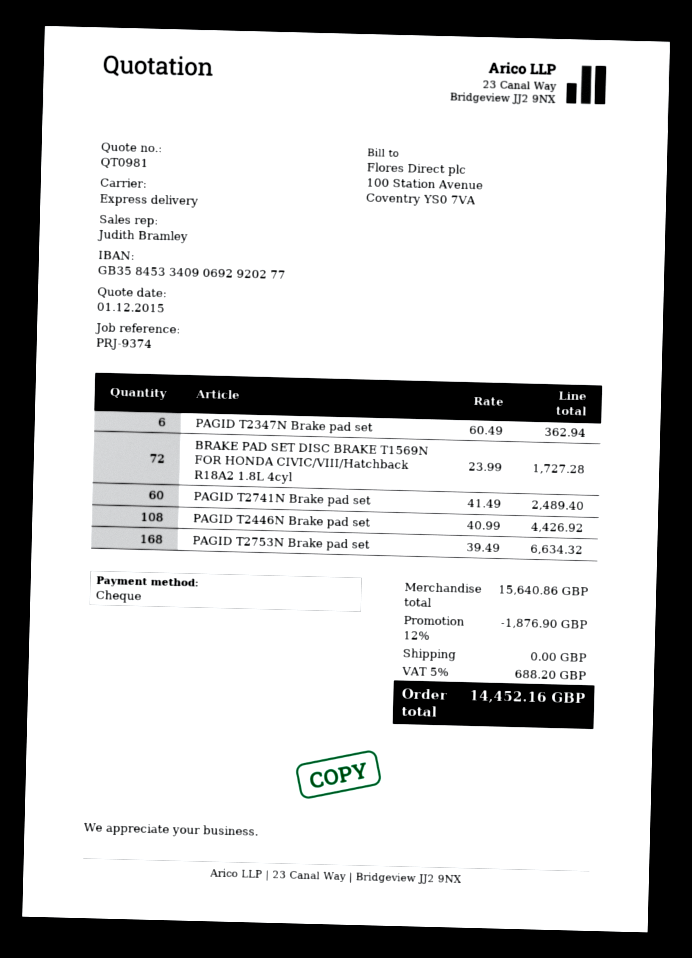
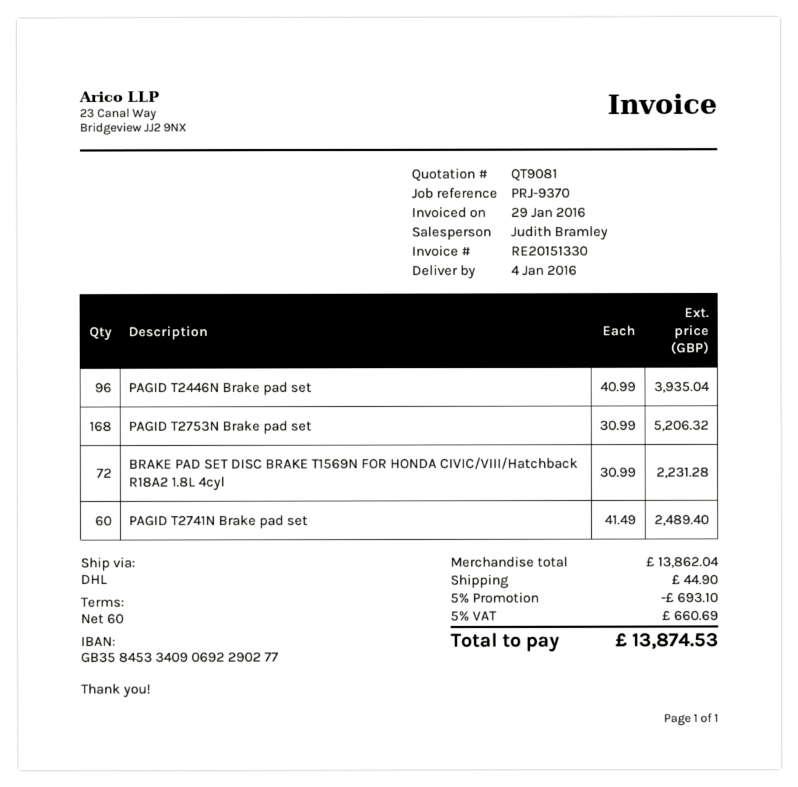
quote number: QT0981 -> QT9081
reference: PRJ-9374 -> PRJ-9370
bank account: GB35845334090692920277 -> GB35845334090692290277
shipping method: express -> DHL
PAGID T2347N Brake pad set: 6 x 60.49 = 362.94 -> none
BRAKE PAD SET DISC BRAKE T1569N FOR HONDA CIVIC/VIII/Hatchback R18A2 1.8L 4cyl: 72 x 23.99 = 1727.28 -> 72 x 30.99 = 2231.28
PAGID T2446N Brake pad set: 108 x 40.99 = 4426.92 -> 96 x 40.99 = 3935.04
PAGID T2753N Brake pad set: 168 x 39.49 = 6634.32 -> 168 x 30.99 = 5206.32
subtotal: 15640.86 -> 13862.04
discount: 12% = 1876.90 -> 5% = 693.10
shipping: 0.00 -> 44.90
tax: 5% = 688.20 -> 5% = 660.69
total: 14452.16 -> 13874.53

